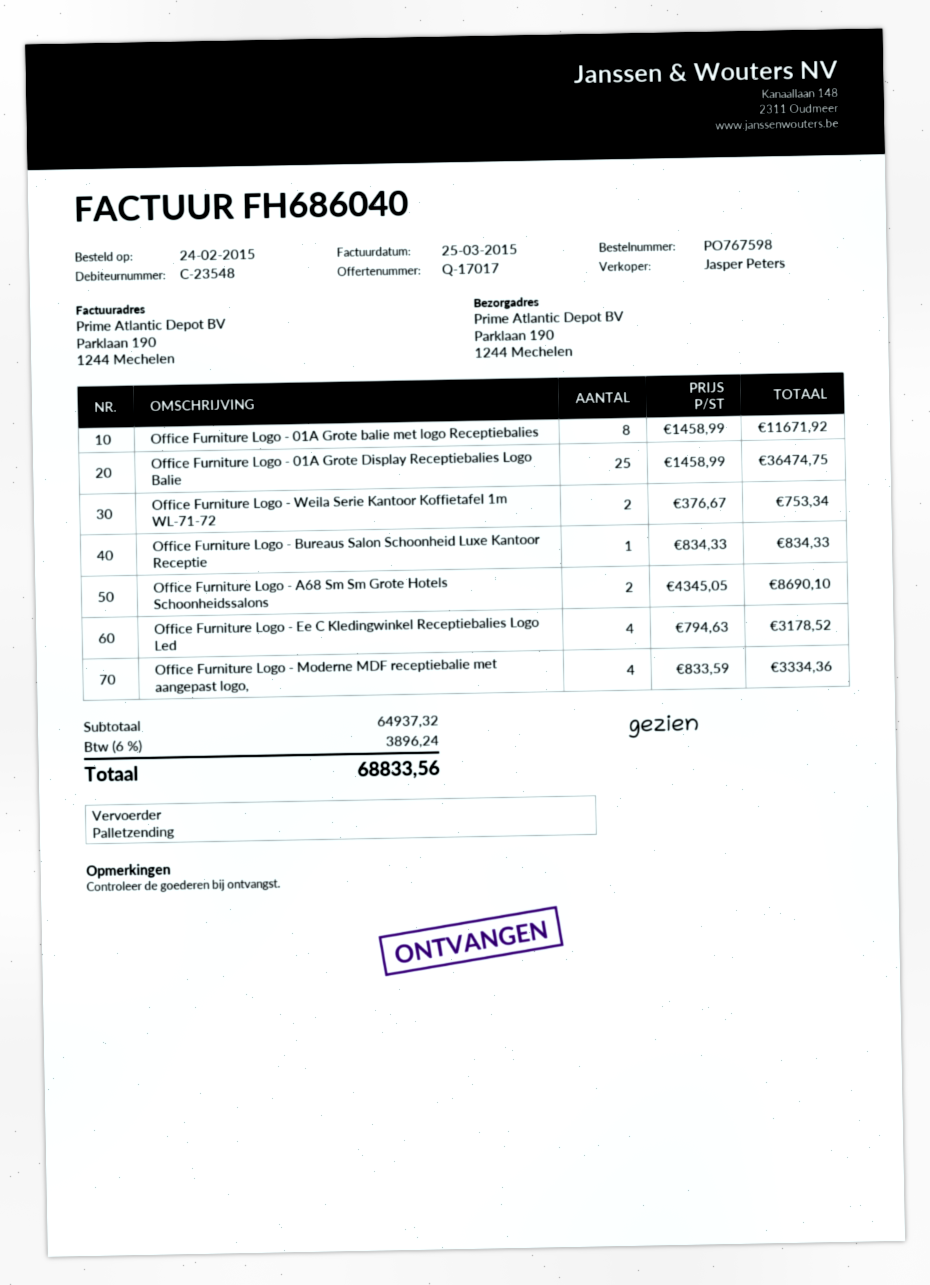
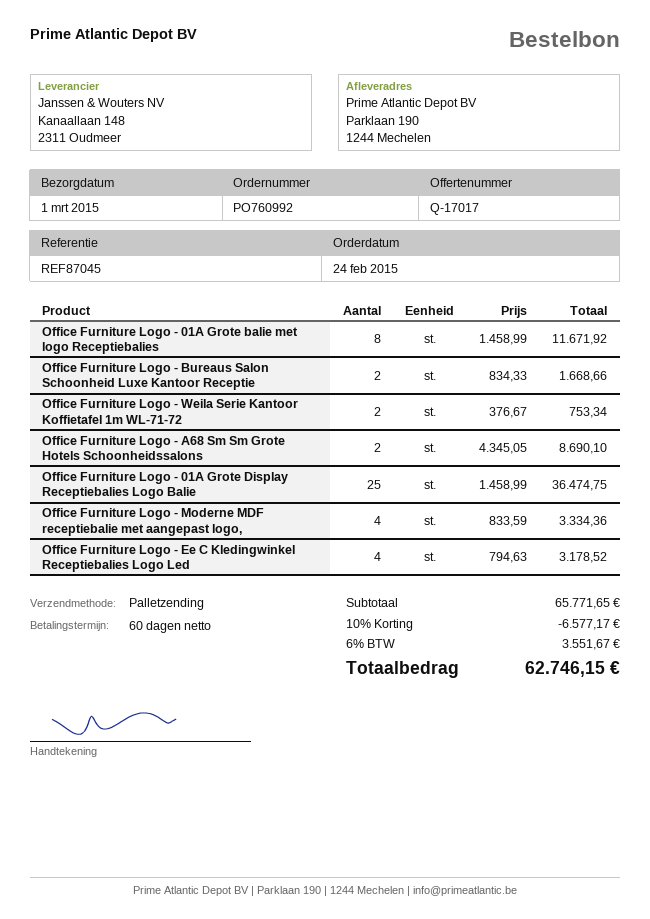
order number: PO767598 -> PO760992
Office Furniture Logo - Bureaus Salon Schoonheid Luxe Kantoor Receptie: 1 x 834.33 = 834.33 -> 2 x 834.33 = 1668.66
subtotal: 64937.32 -> 65771.65
discount: none -> 10% = 6577.17
tax: 6% = 3896.24 -> 6% = 3551.67
total: 68833.56 -> 62746.15

